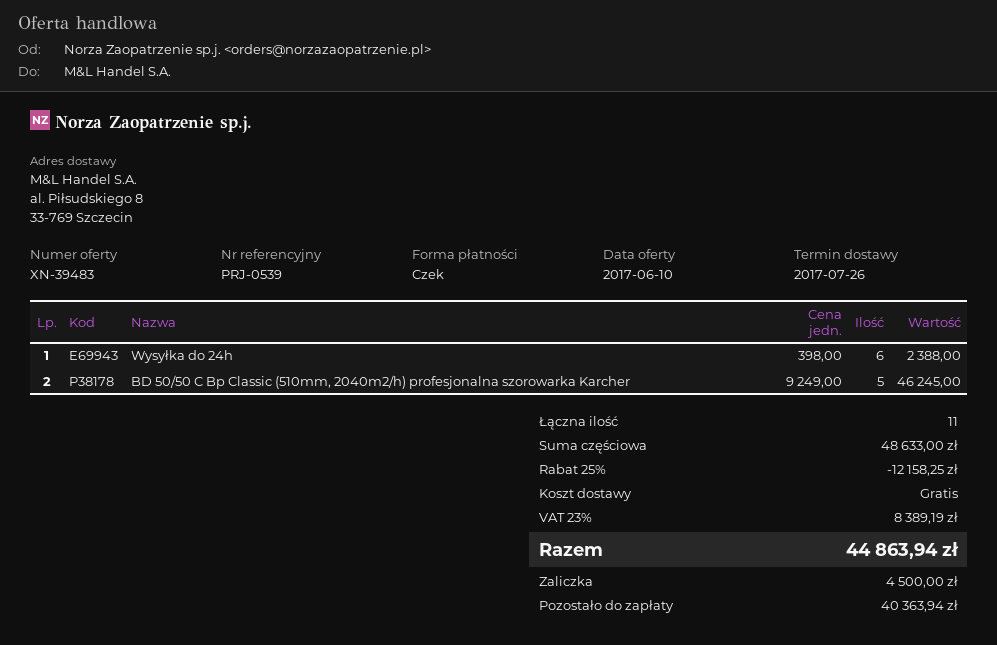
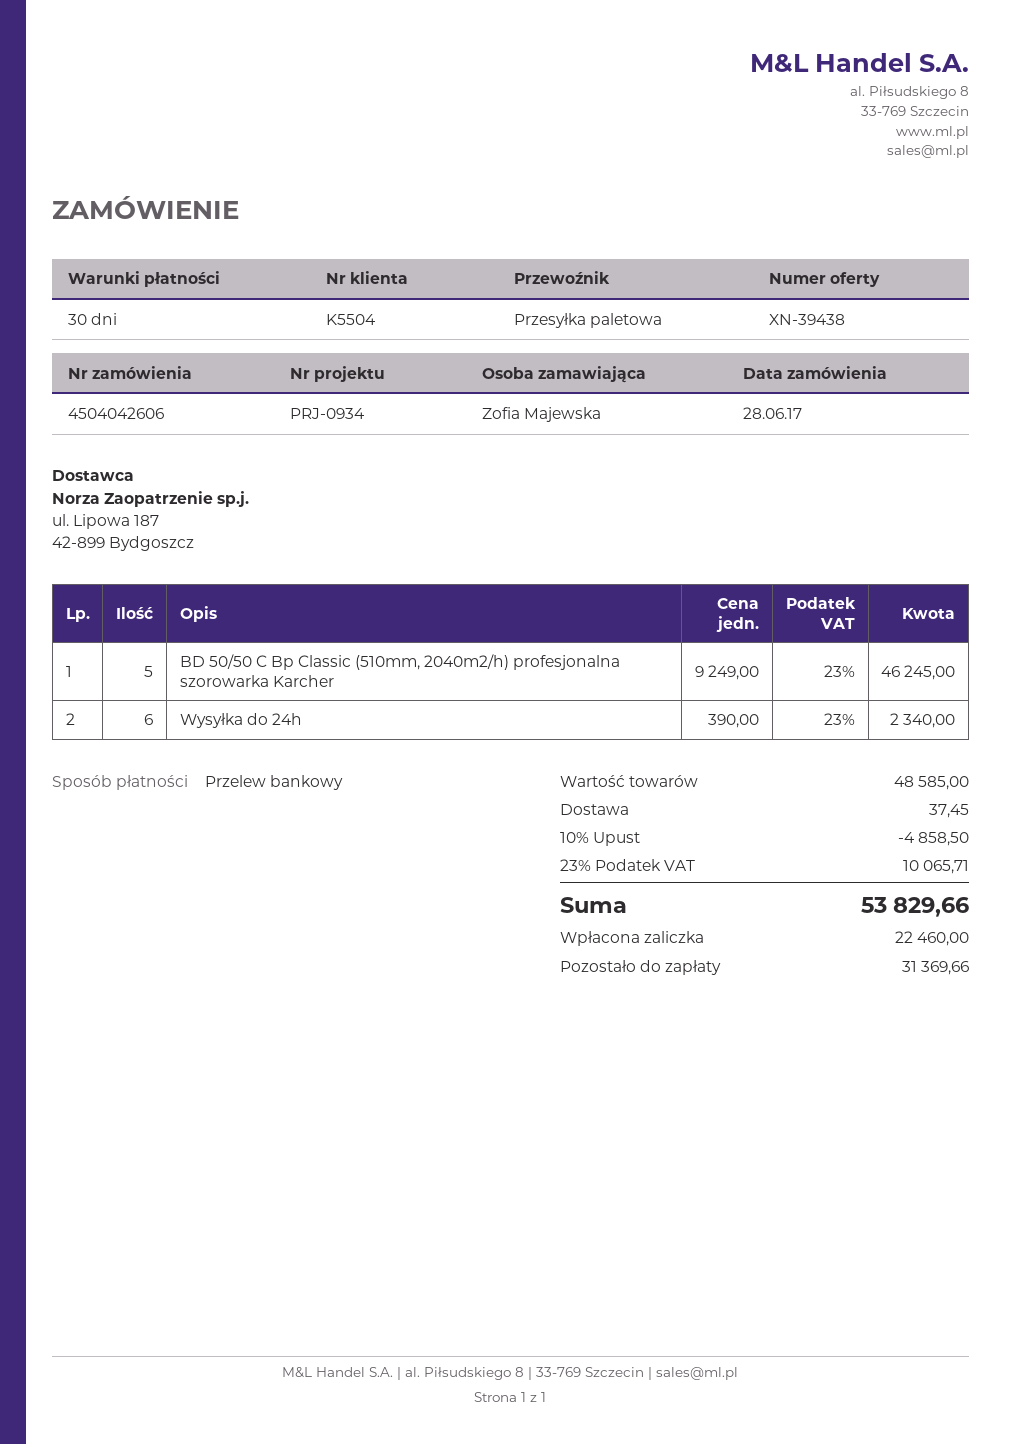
quote number: XN-39483 -> XN-39438
reference: PRJ-0539 -> PRJ-0934
payment method: cheque -> bank transfer
Wysyłka do 24h: 6 x 398.00 = 2388.00 -> 6 x 390.00 = 2340.00
subtotal: 48633.00 -> 48585.00
discount: 25% = 12158.25 -> 10% = 4858.50
shipping: 0.00 -> 37.45
tax: 23% = 8389.19 -> 23% = 10065.71
total: 44863.94 -> 53829.66
deposit: 4500.00 -> 22460.00
balance: 40363.94 -> 31369.66

